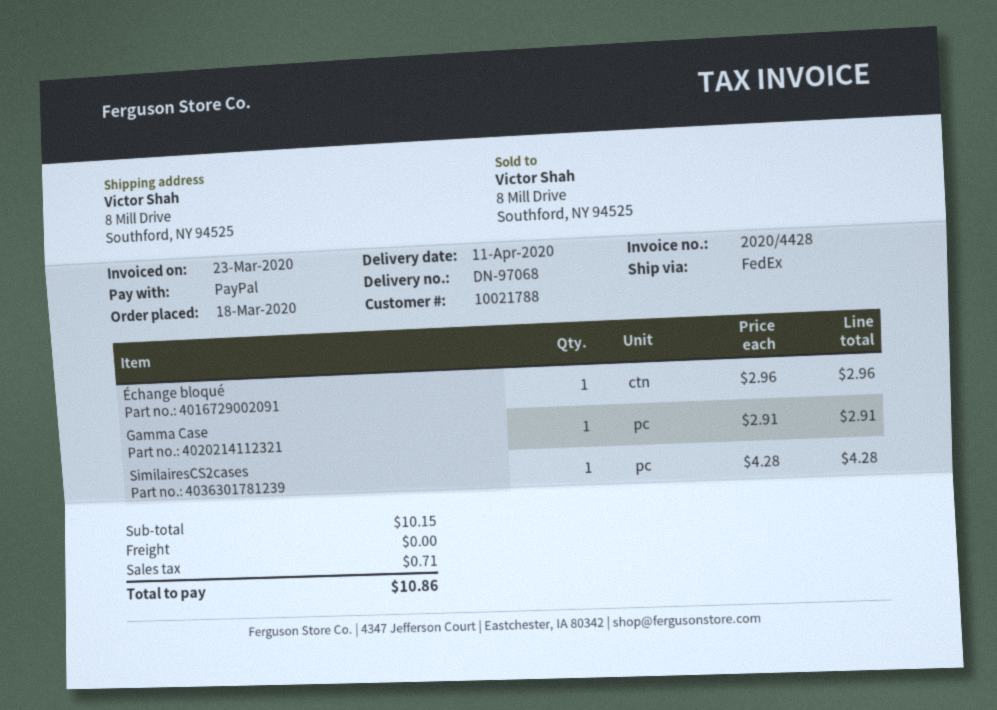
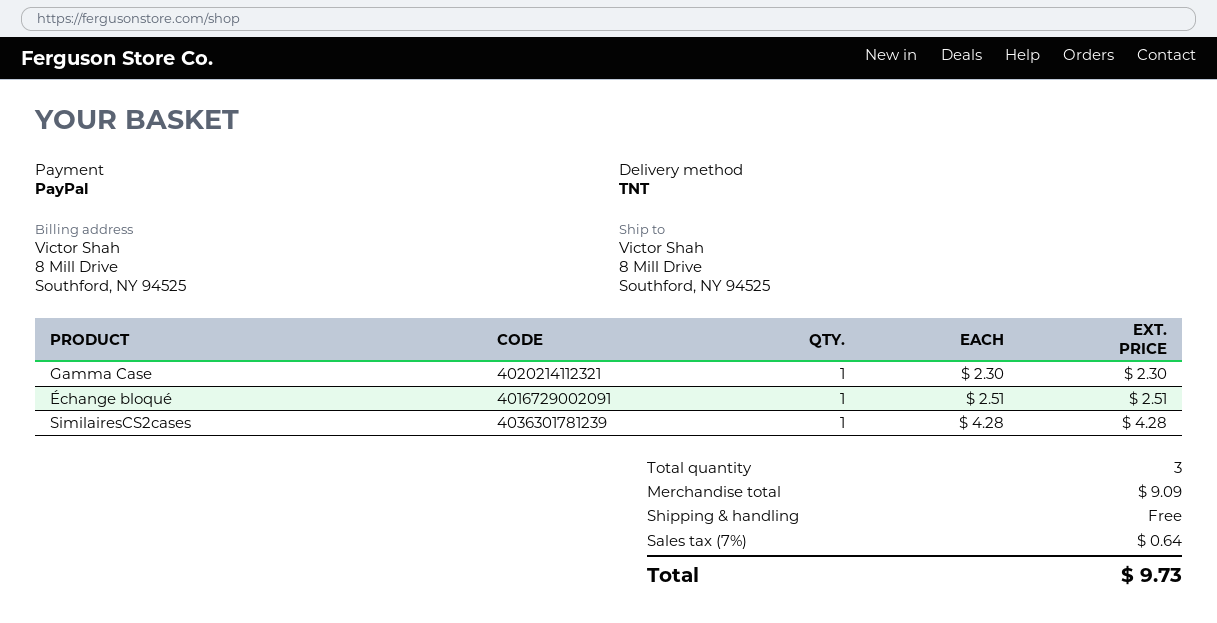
shipping method: FedEx -> TNT
Échange bloqué: 1 x 2.96 = 2.96 -> 1 x 2.51 = 2.51
Gamma Case: 1 x 2.91 = 2.91 -> 1 x 2.30 = 2.30
subtotal: 10.15 -> 9.09
tax: 0.71 -> 0.64
total: 10.86 -> 9.73

